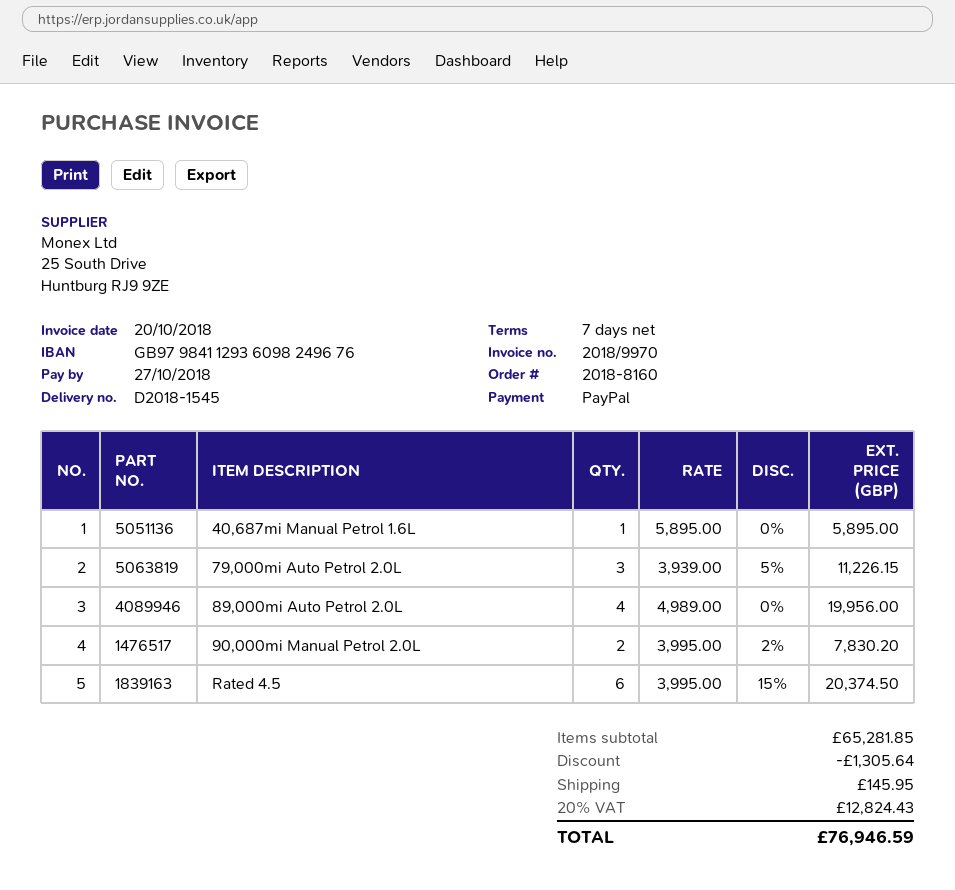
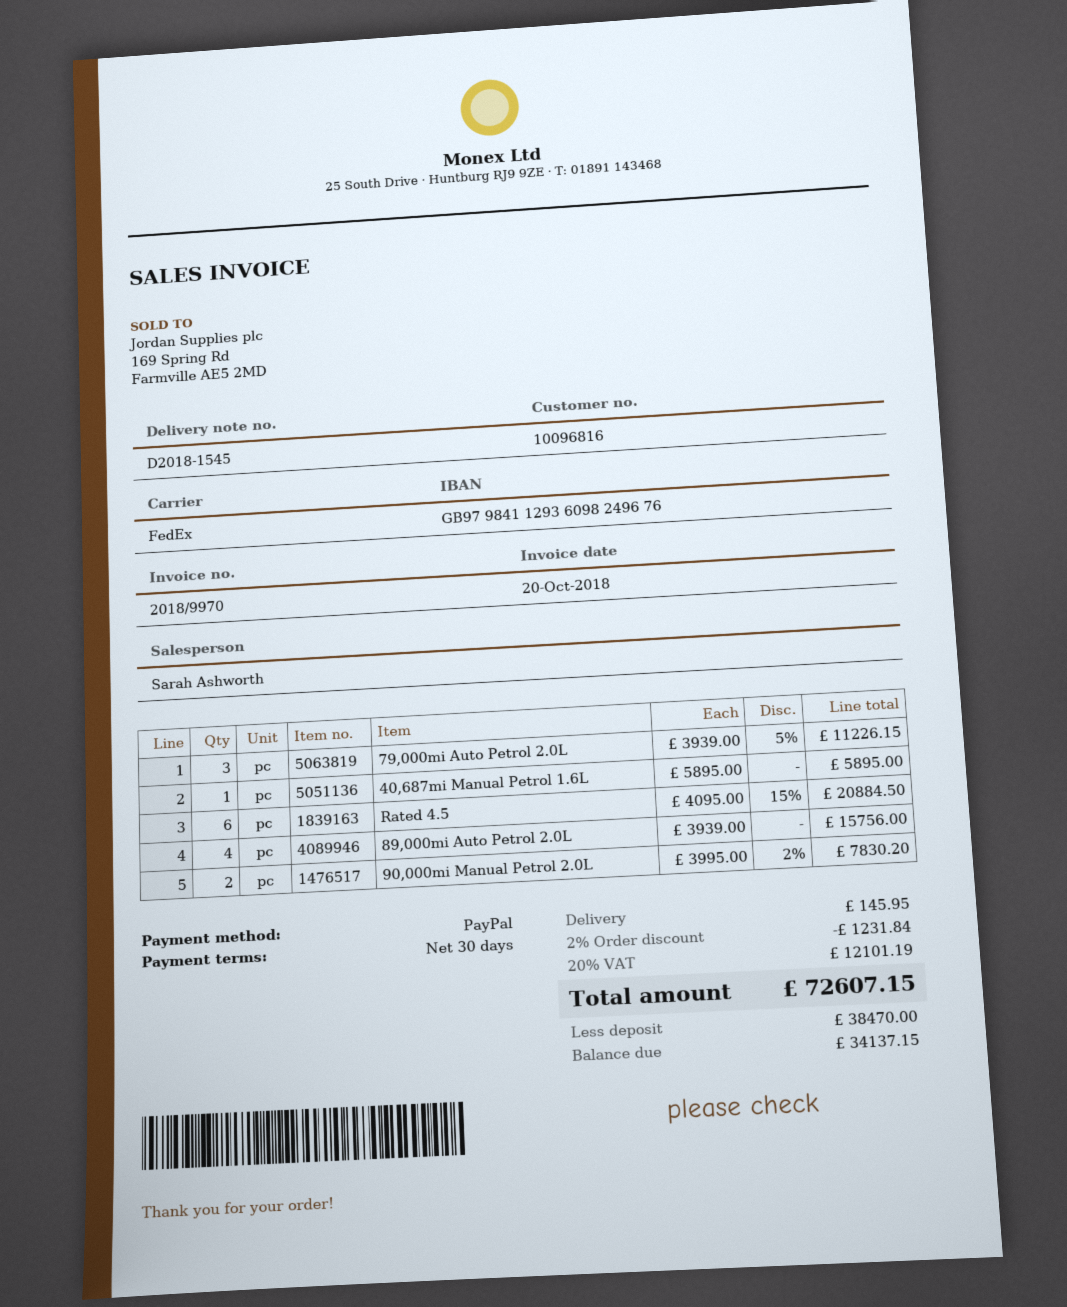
payment terms: 7 days -> 30 days
89,000mi Auto Petrol 2.0L: 4 x 4989.00 = 19956.00 -> 4 x 3939.00 = 15756.00
Rated 4.5: 6 x 3995.00 - 15% = 20374.50 -> 6 x 4095.00 - 15% = 20884.50
discount: 1305.64 -> 1231.84
tax: 20% = 12824.43 -> 20% = 12101.19
total: 76946.59 -> 72607.15

